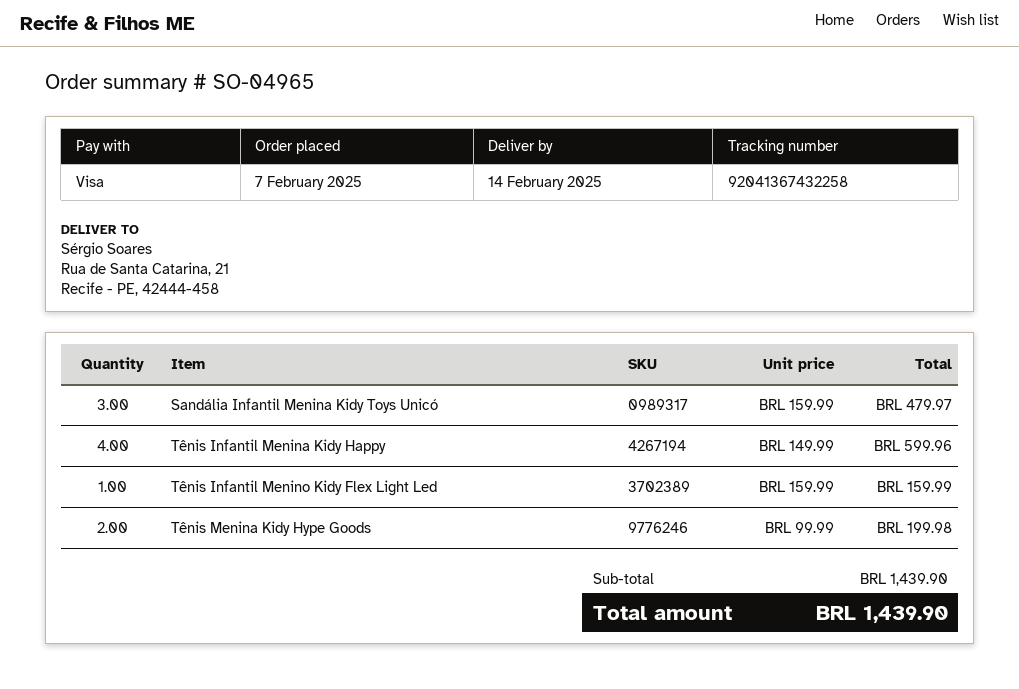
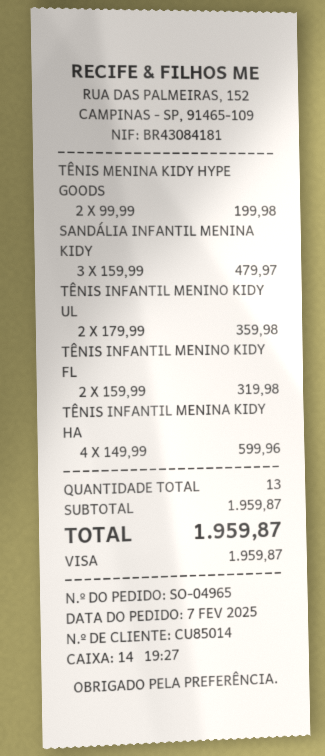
Tênis Infantil Menino Kidy Flex Light Led: 1 x 159.99 = 159.99 -> 2 x 159.99 = 319.98
TÊNIS INFANTIL MENINO KIDY UL: none -> 2 x 179.99 = 359.98
subtotal: 1439.90 -> 1959.87
total: 1439.90 -> 1959.87

